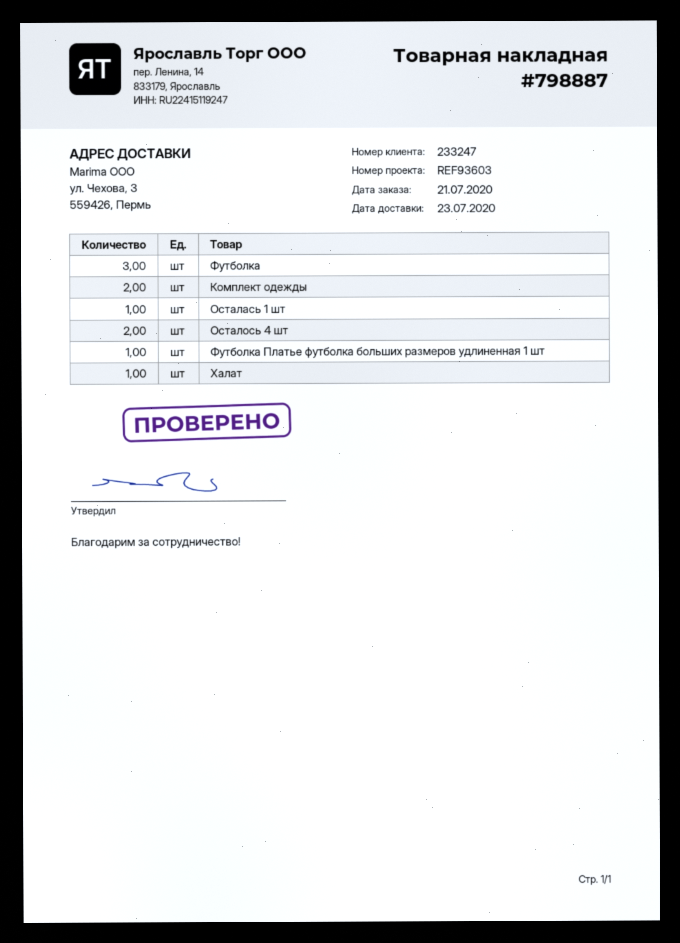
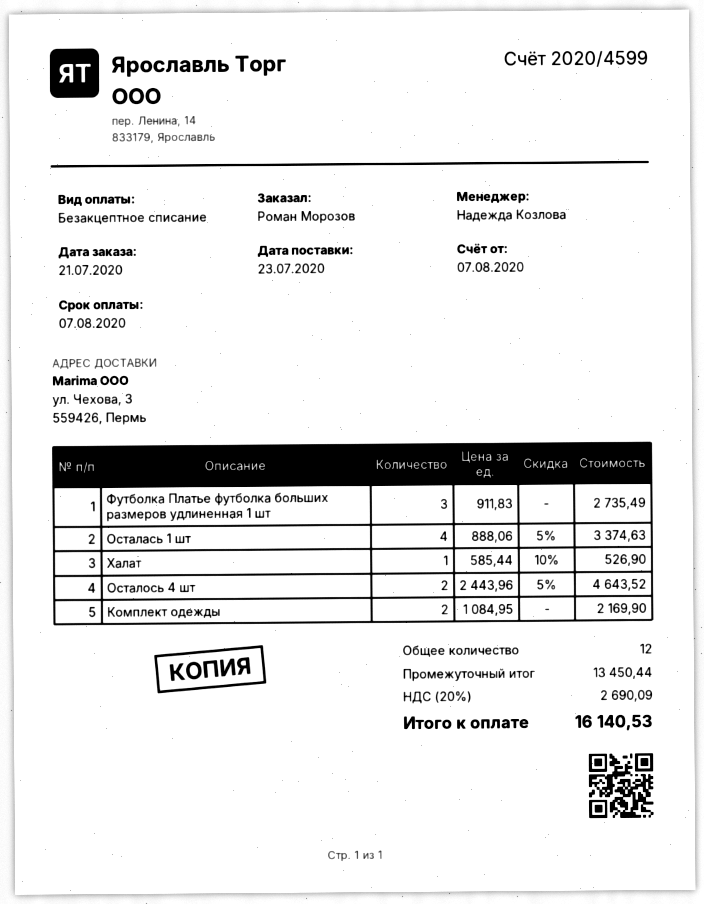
Футболка: 3 -> none
Осталась 1 шт: 1 -> 4
Футболка Платье футболка больших размеров удлиненная 1 шт: 1 -> 3

